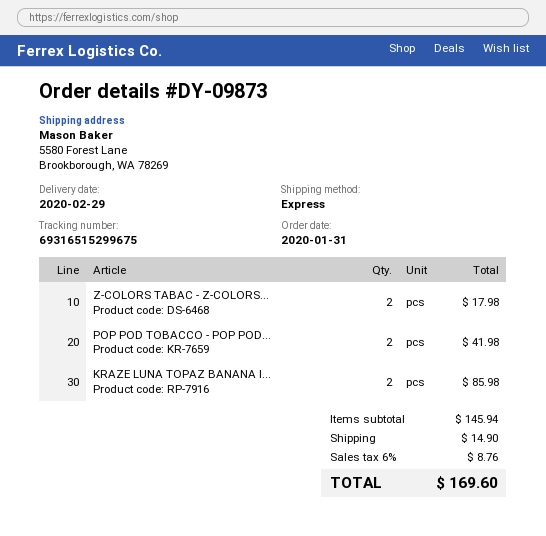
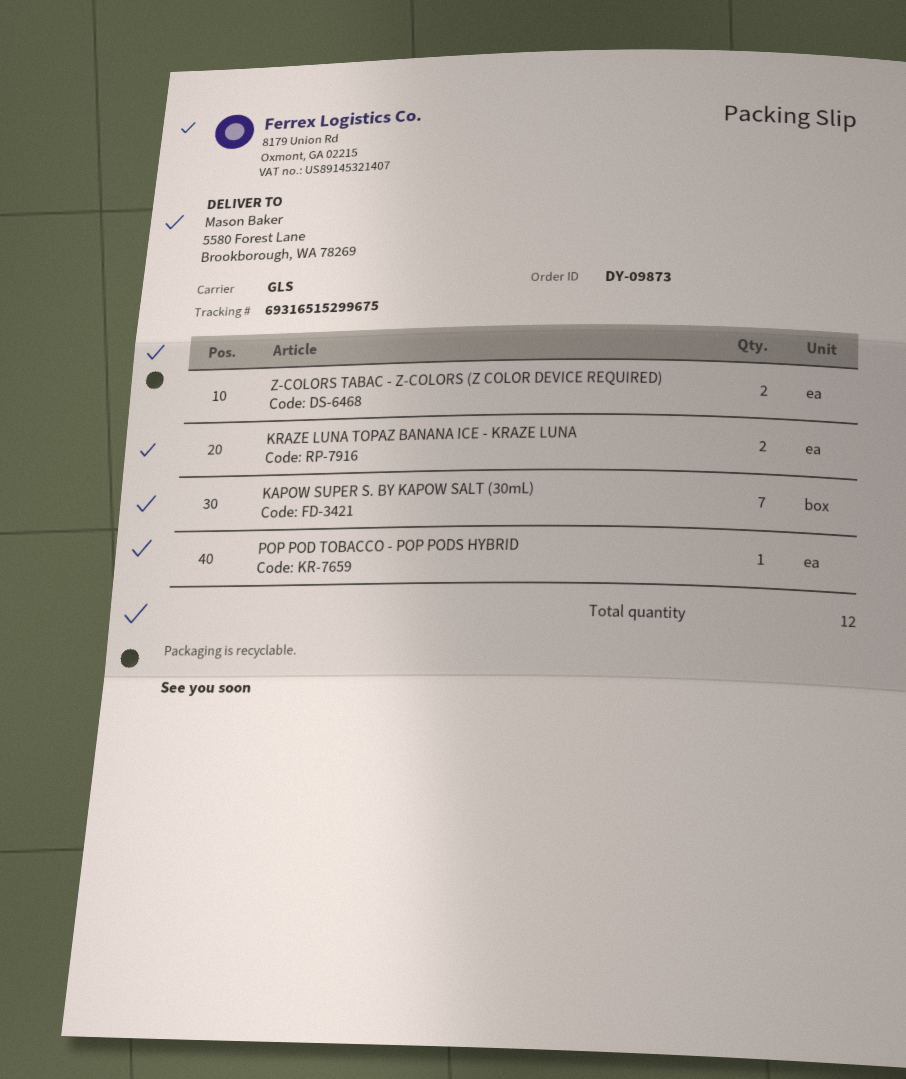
shipping method: express -> GLS
POP POD TOBACCO - POP POD...: 2 -> 1
KAPOW SUPER S. BY KAPOW SALT (30mL): none -> 7

